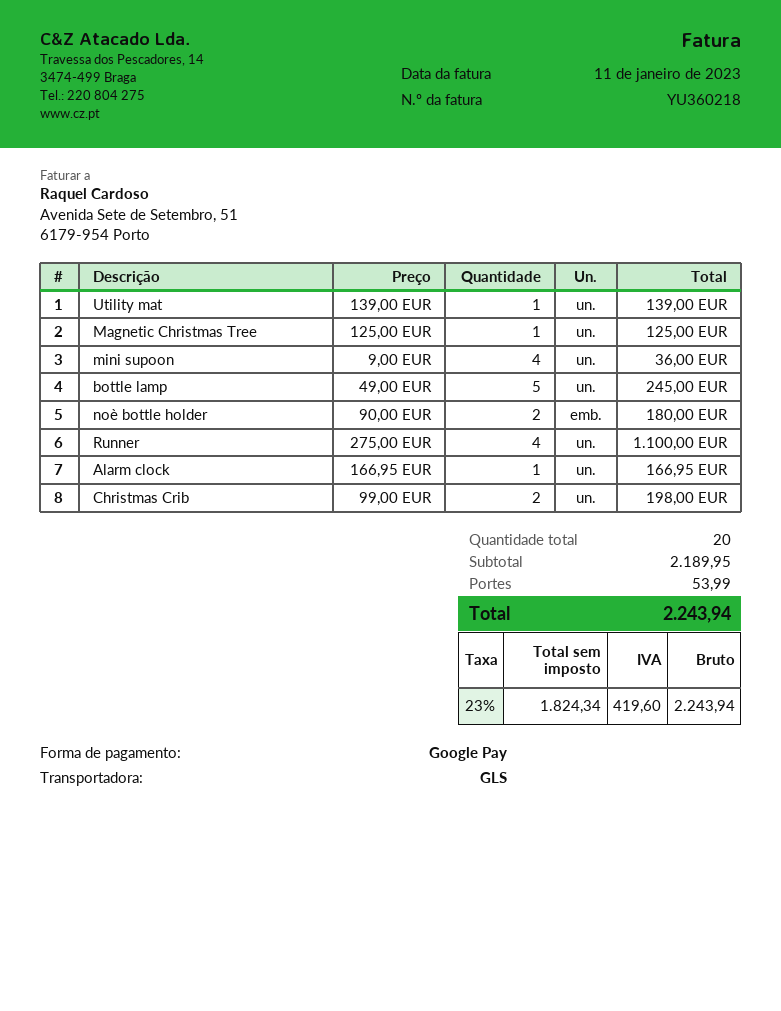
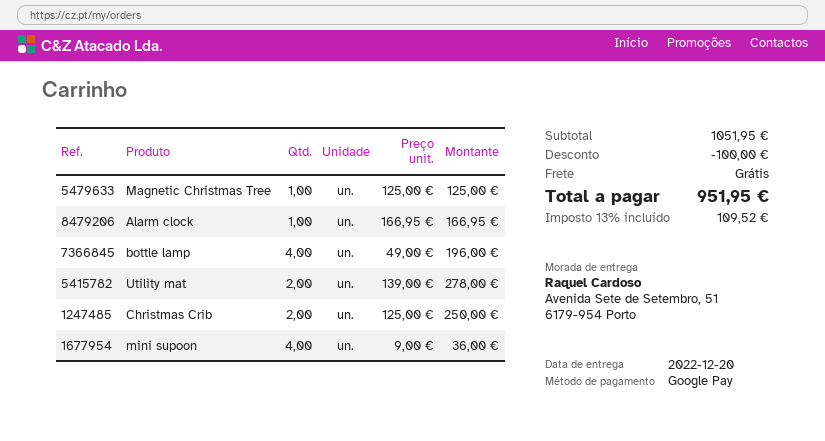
Utility mat: 1 x 139.00 = 139.00 -> 2 x 139.00 = 278.00
bottle lamp: 5 x 49.00 = 245.00 -> 4 x 49.00 = 196.00
noè bottle holder: 2 x 90.00 = 180.00 -> none
Runner: 4 x 275.00 = 1100.00 -> none
Christmas Crib: 2 x 99.00 = 198.00 -> 2 x 125.00 = 250.00
subtotal: 2189.95 -> 1051.95
discount: none -> 100.00
shipping: 53.99 -> 0.00
tax: 23% = 419.60 -> 13% = 109.52
total: 2243.94 -> 951.95

